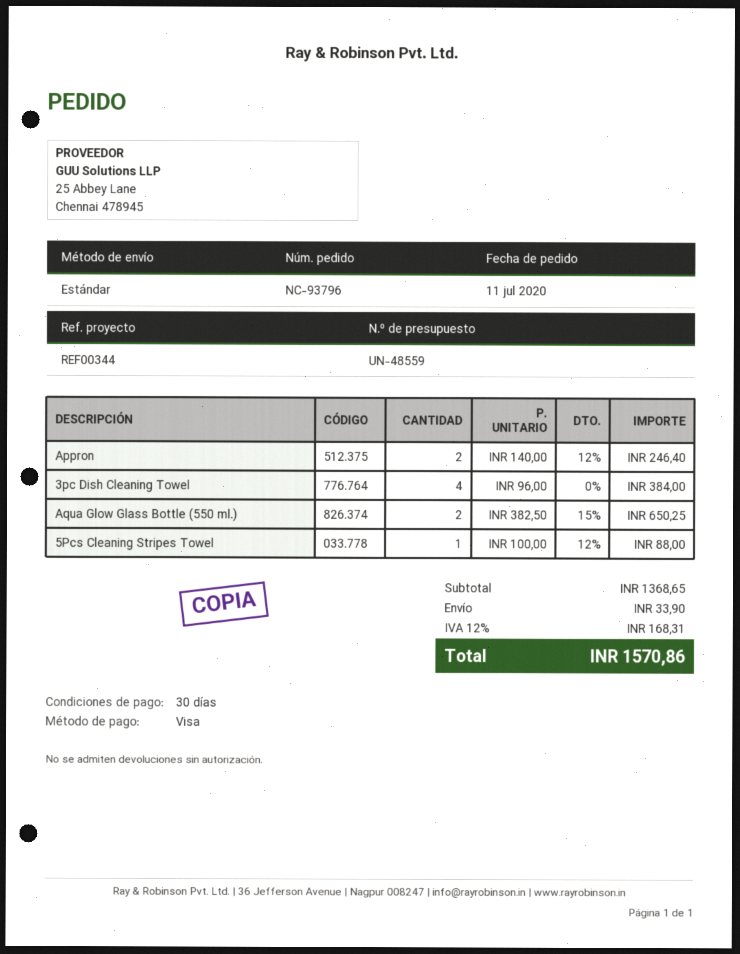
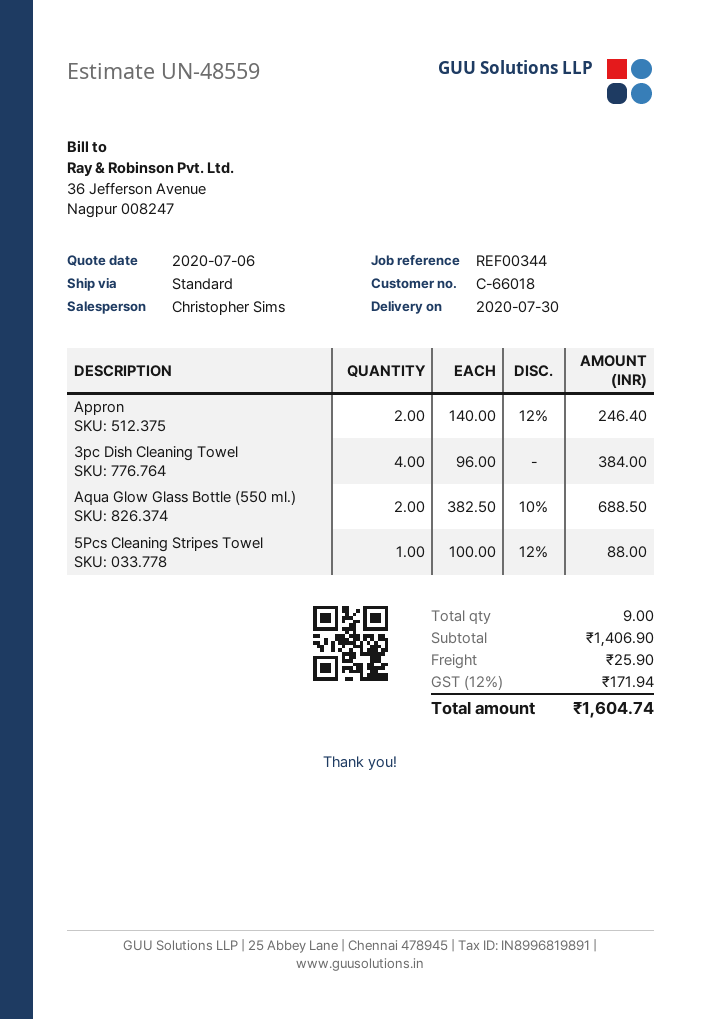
Aqua Glow Glass Bottle (550 ml.): 2 x 382.50 - 15% = 650.25 -> 2 x 382.50 - 10% = 688.50
subtotal: 1368.65 -> 1406.90
shipping: 33.90 -> 25.90
tax: 12% = 168.31 -> 12% = 171.94
total: 1570.86 -> 1604.74

